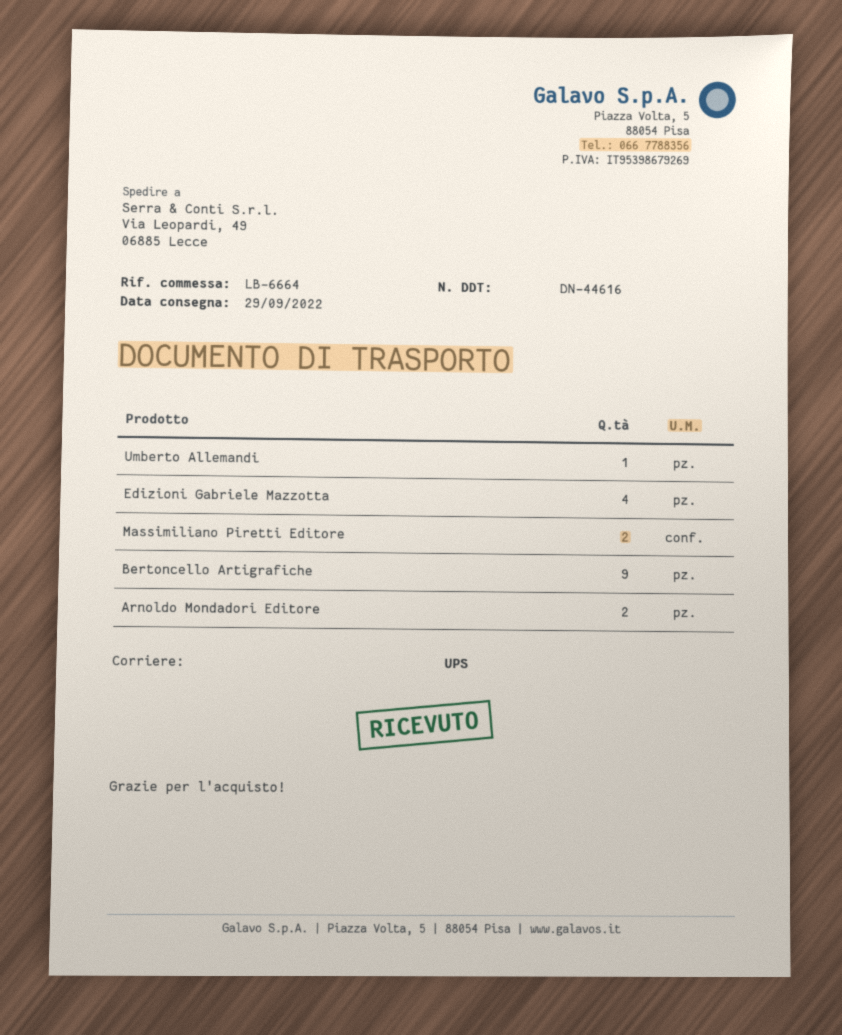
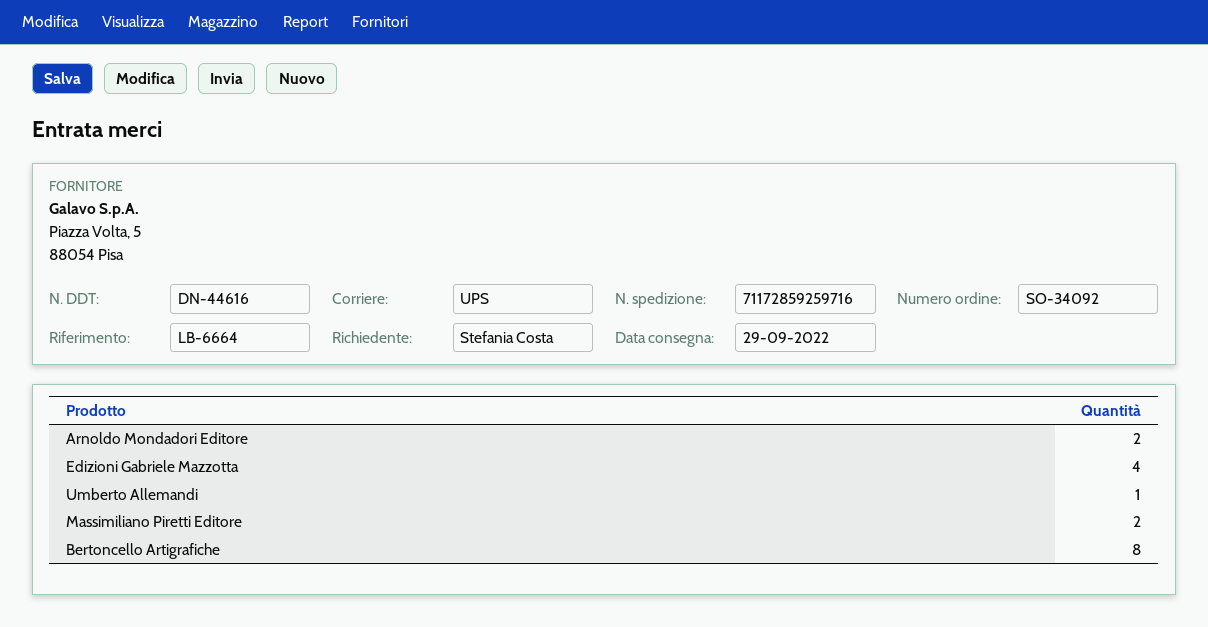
Bertoncello Artigrafiche: 9 -> 8

